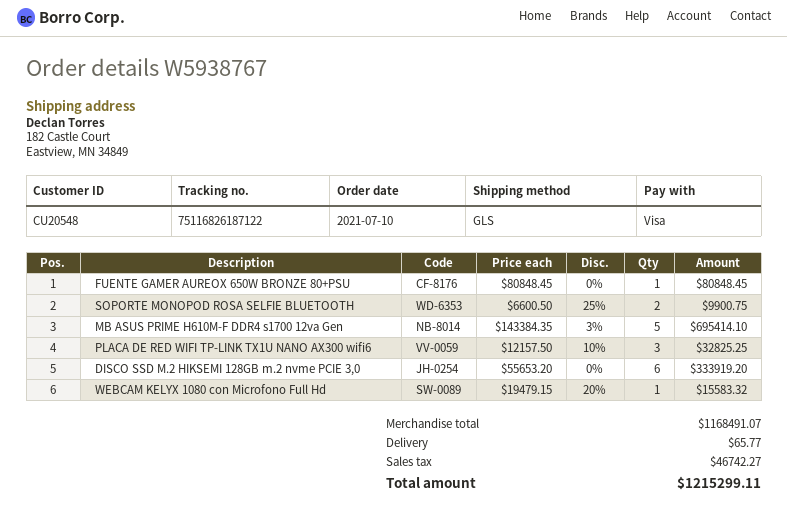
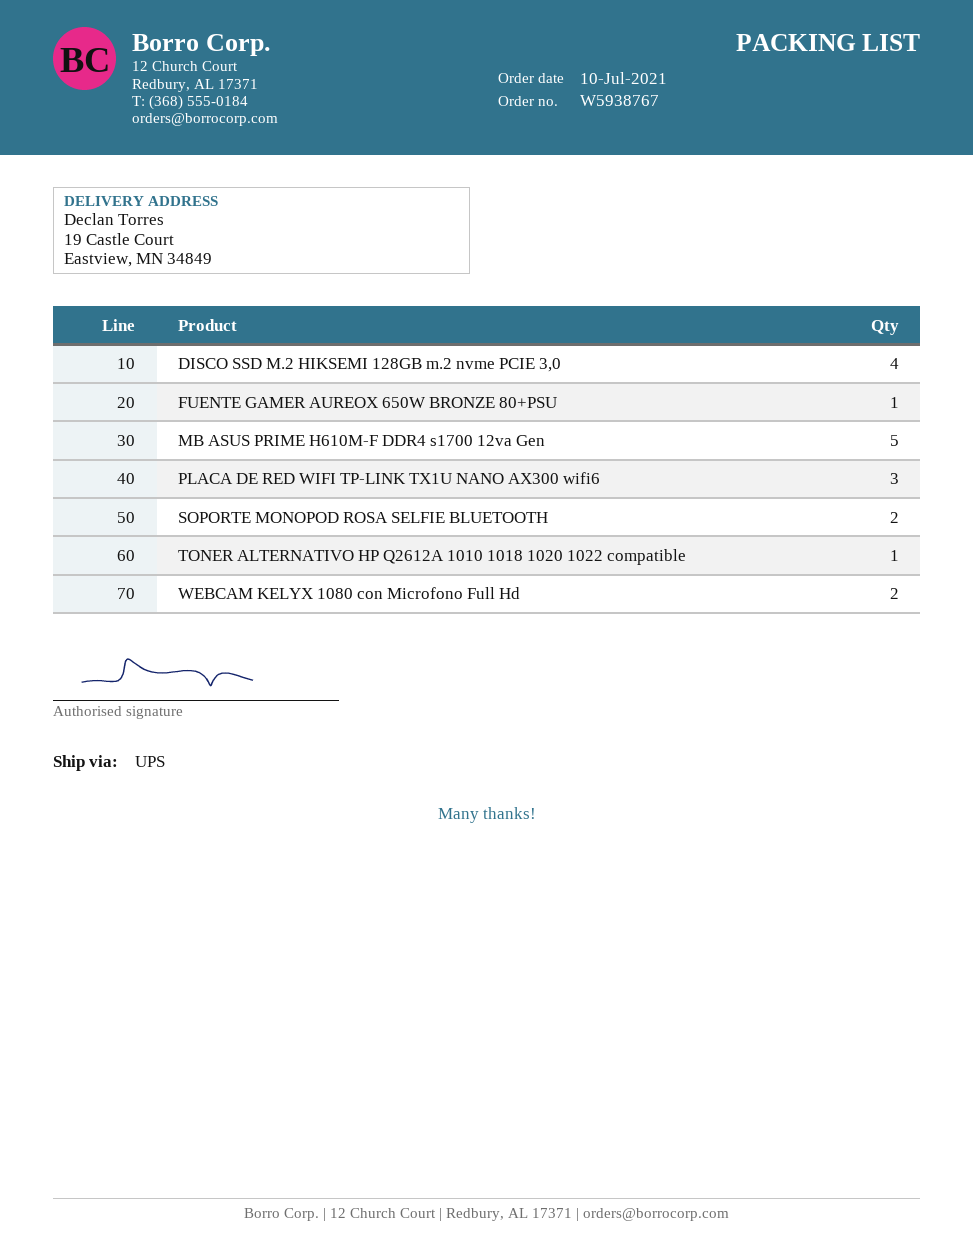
shipping method: GLS -> UPS
ship to: 182 Castle Court, Eastview, MN 34849 -> 19 Castle Court, Eastview, MN 34849
DISCO SSD M.2 HIKSEMI 128GB m.2 nvme PCIE 3,0: 6 -> 4
WEBCAM KELYX 1080 con Microfono Full Hd: 1 -> 2
TONER ALTERNATIVO HP Q2612A 1010 1018 1020 1022 compatible: none -> 1

